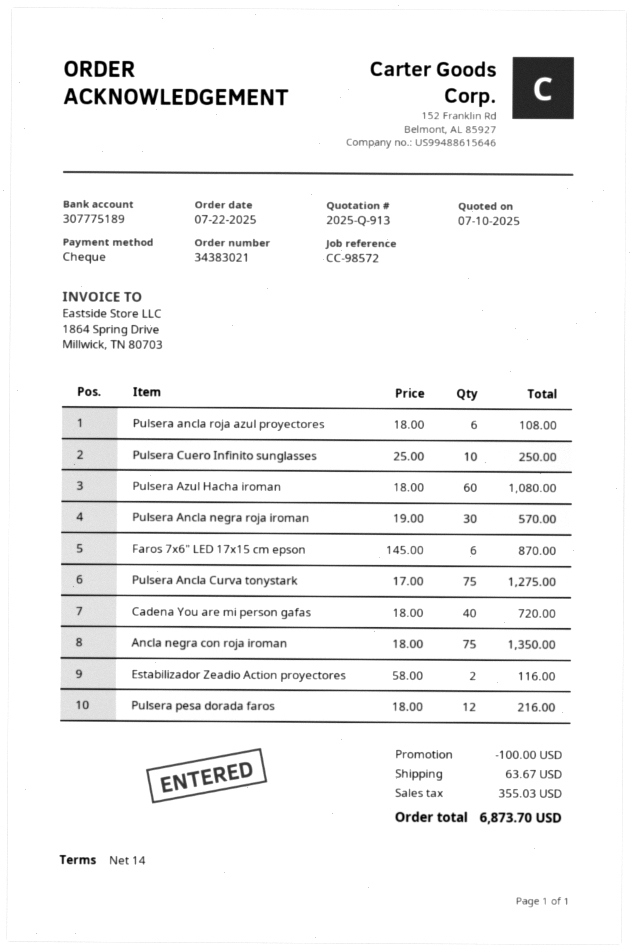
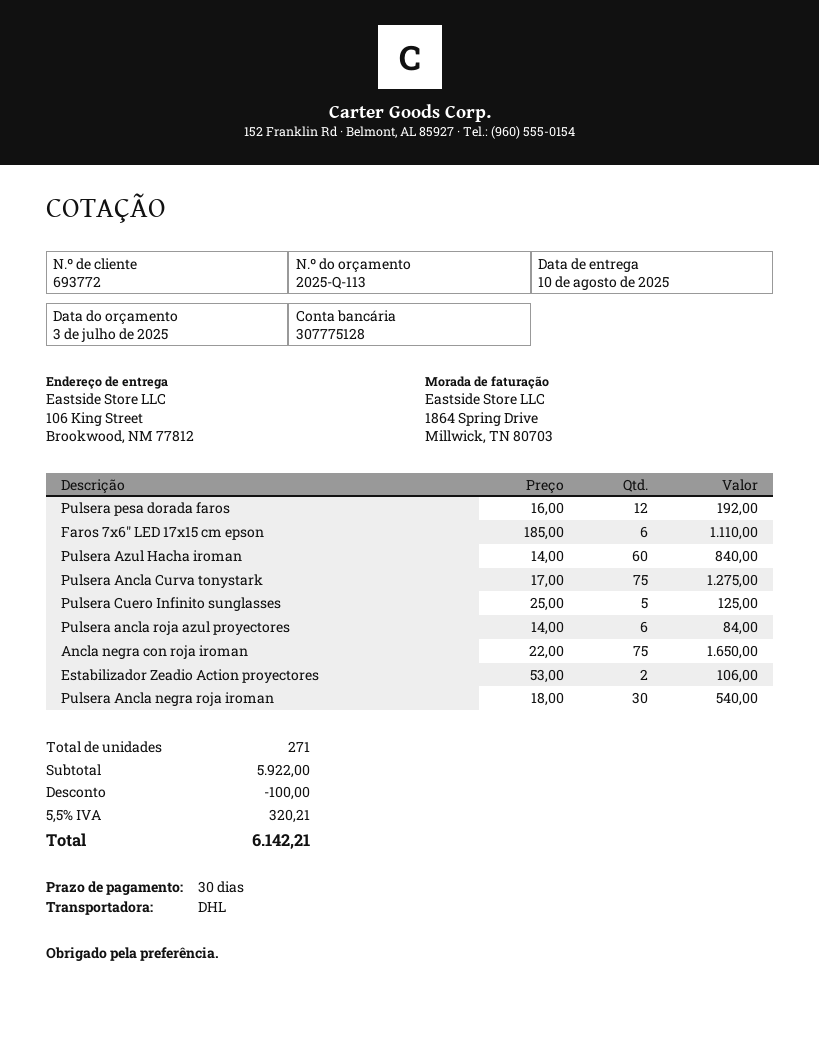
quote number: 2025-Q-913 -> 2025-Q-113
quote date: 2025-07-10 -> 2025-07-03
payment terms: 14 days -> 30 days
bank account: 307775189 -> 307775128
Pulsera ancla roja azul proyectores: 6 x 18.00 = 108.00 -> 6 x 14.00 = 84.00
Pulsera Cuero Infinito sunglasses: 10 x 25.00 = 250.00 -> 5 x 25.00 = 125.00
Pulsera Azul Hacha iroman: 60 x 18.00 = 1080.00 -> 60 x 14.00 = 840.00
Pulsera Ancla negra roja iroman: 30 x 19.00 = 570.00 -> 30 x 18.00 = 540.00
Faros 7x6" LED 17x15 cm epson: 6 x 145.00 = 870.00 -> 6 x 185.00 = 1110.00
Cadena You are mi person gafas: 40 x 18.00 = 720.00 -> none
Ancla negra con roja iroman: 75 x 18.00 = 1350.00 -> 75 x 22.00 = 1650.00
Estabilizador Zeadio Action proyectores: 2 x 58.00 = 116.00 -> 2 x 53.00 = 106.00
Pulsera pesa dorada faros: 12 x 18.00 = 216.00 -> 12 x 16.00 = 192.00
shipping: 63.67 -> none
tax: 355.03 -> 320.21
total: 6873.70 -> 6142.21

